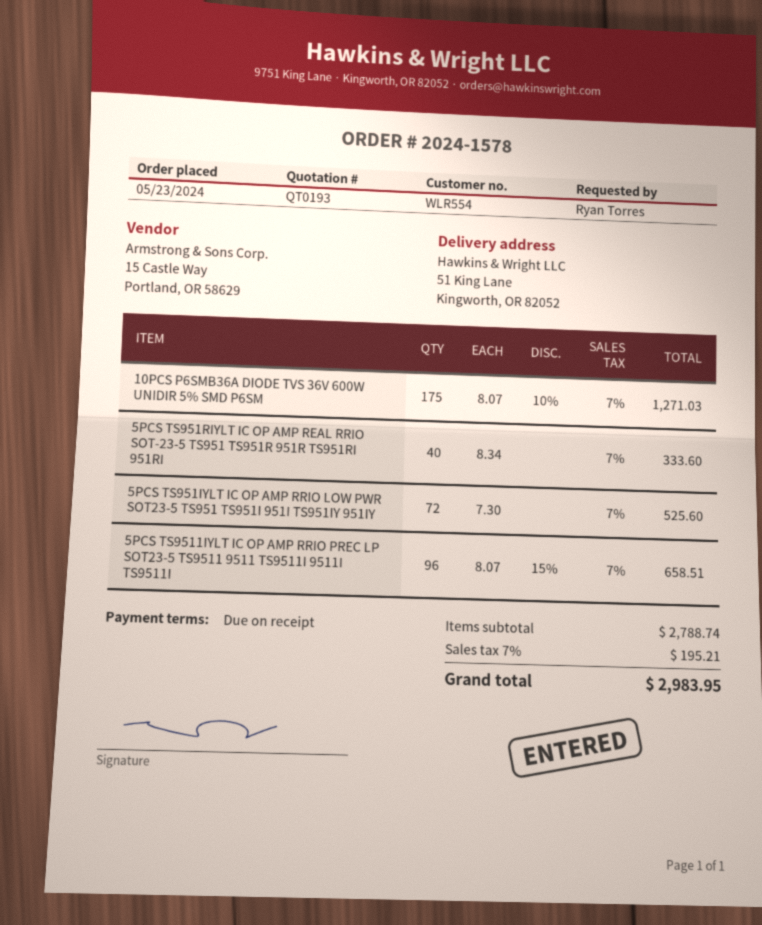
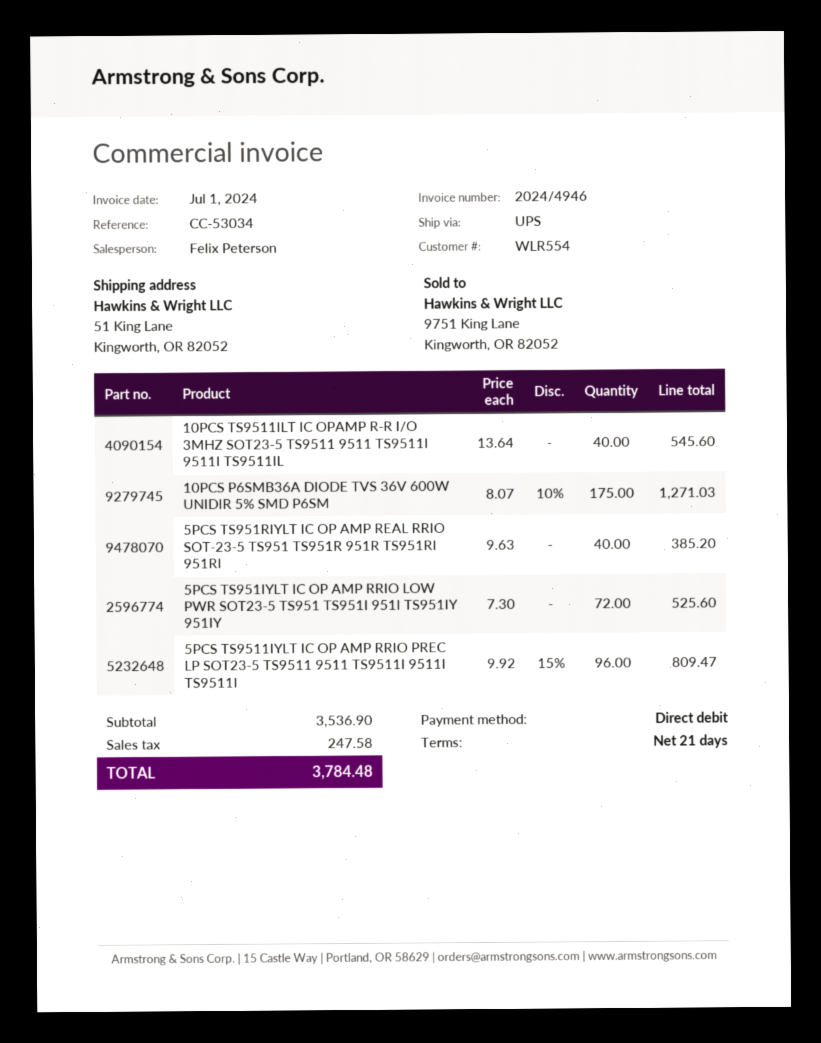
payment terms: on receipt -> 21 days
5PCS TS951RIYLT IC OP AMP REAL RRIO SOT-23-5 TS951 TS951R 951R TS951RI 951RI: 40 x 8.34 = 333.60 -> 40 x 9.63 = 385.20
5PCS TS9511IYLT IC OP AMP RRIO PREC LP SOT23-5 TS9511 9511 TS9511I 9511I TS9511I: 96 x 8.07 - 15% = 658.51 -> 96 x 9.92 - 15% = 809.47
10PCS TS9511ILT IC OPAMP R-R I/O 3MHZ SOT23-5 TS9511 9511 TS9511I 9511I TS9511IL: none -> 40 x 13.64 = 545.60
subtotal: 2788.74 -> 3536.90
tax: 195.21 -> 247.58
total: 2983.95 -> 3784.48

